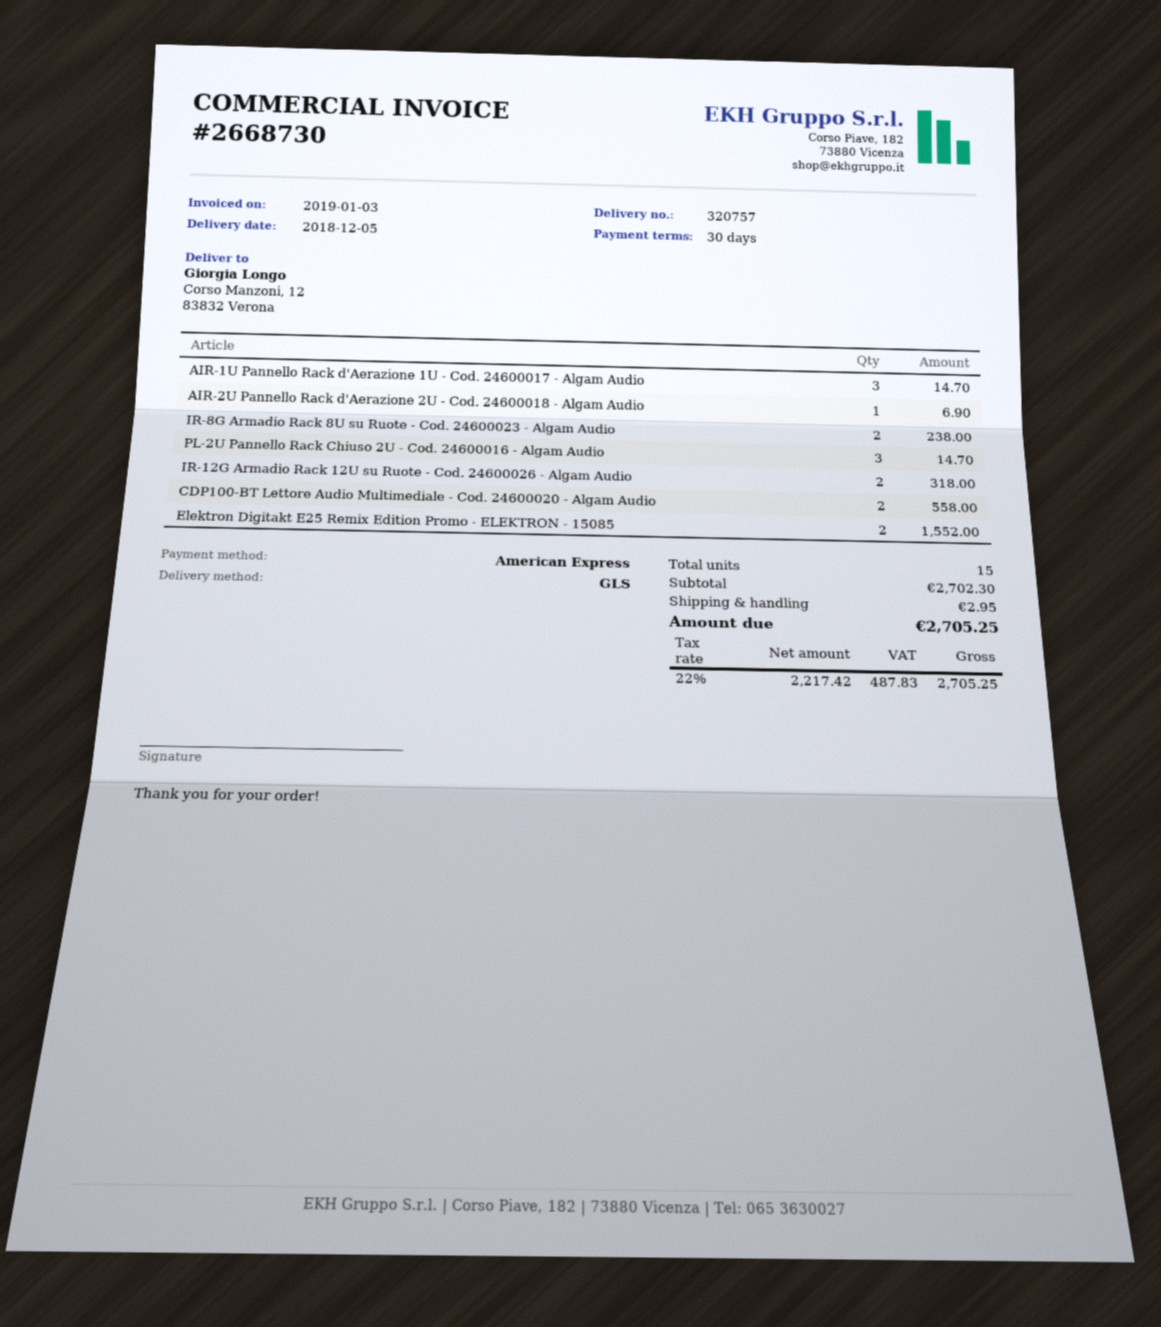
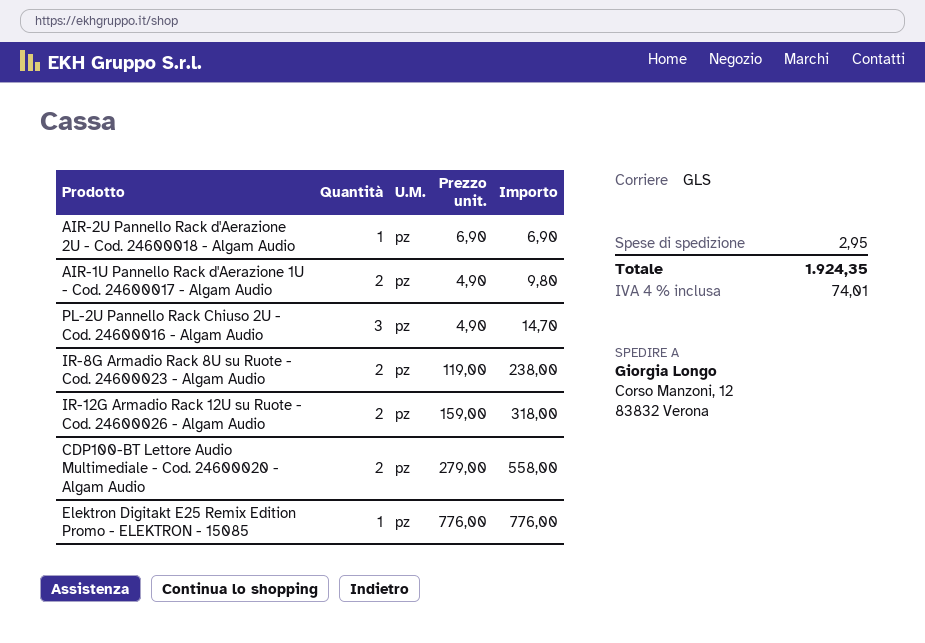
AIR-1U Pannello Rack d'Aerazione 1U - Cod. 24600017 - Algam Audio: 3 for 14.70 -> 2 for 9.80
Elektron Digitakt E25 Remix Edition Promo - ELEKTRON - 15085: 2 for 1552.00 -> 1 for 776.00
tax: 22% = 487.83 -> 4% = 74.01
total: 2705.25 -> 1924.35

